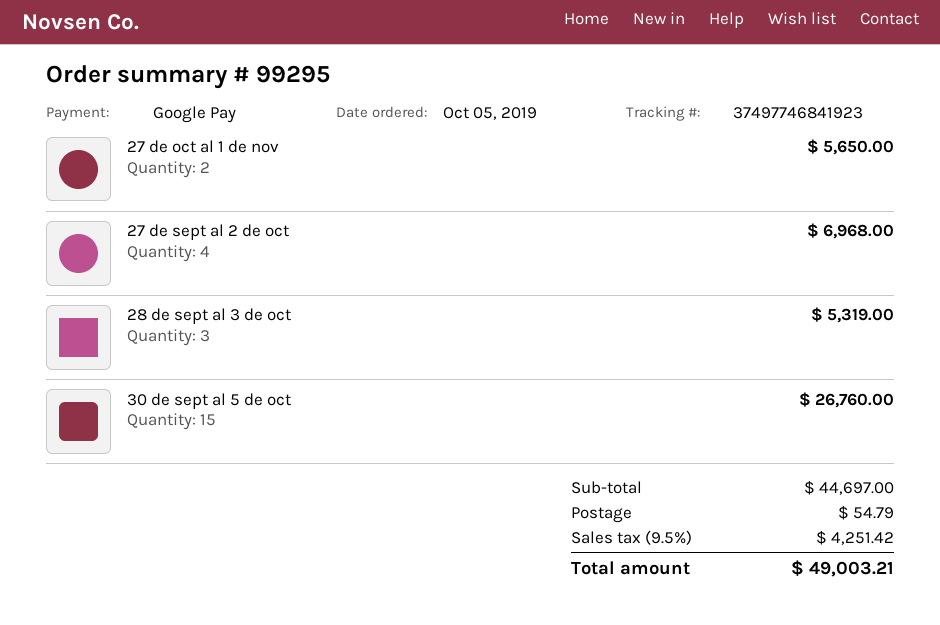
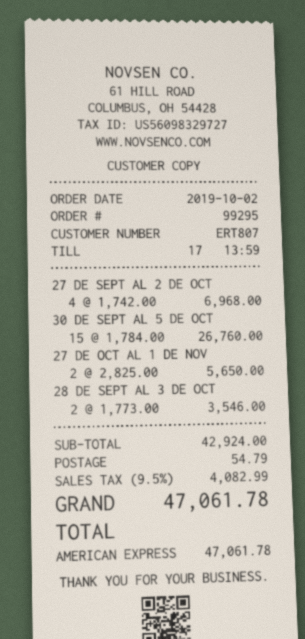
order date: 2019-10-05 -> 2019-10-02
payment method: Google Pay -> American Express
28 de sept al 3 de oct: 3 for 5319.00 -> 2 for 3546.00
subtotal: 44697.00 -> 42924.00
tax: 9.5% = 4251.42 -> 9.5% = 4082.99
total: 49003.21 -> 47061.78

